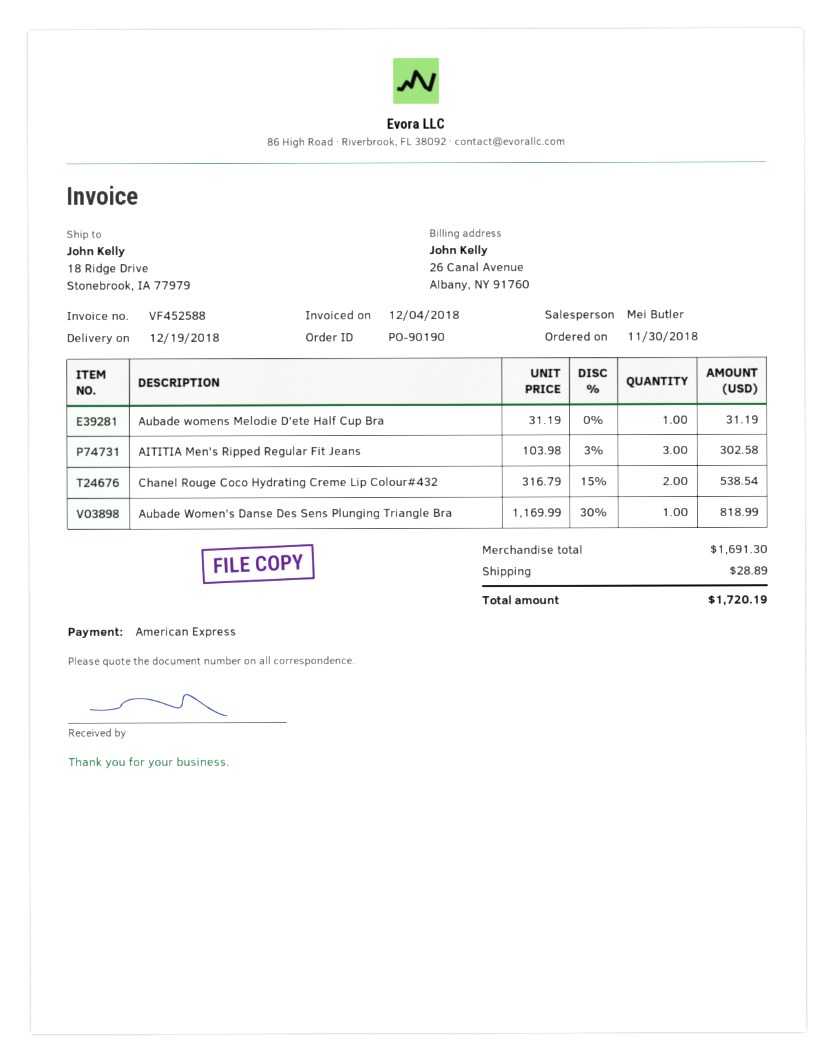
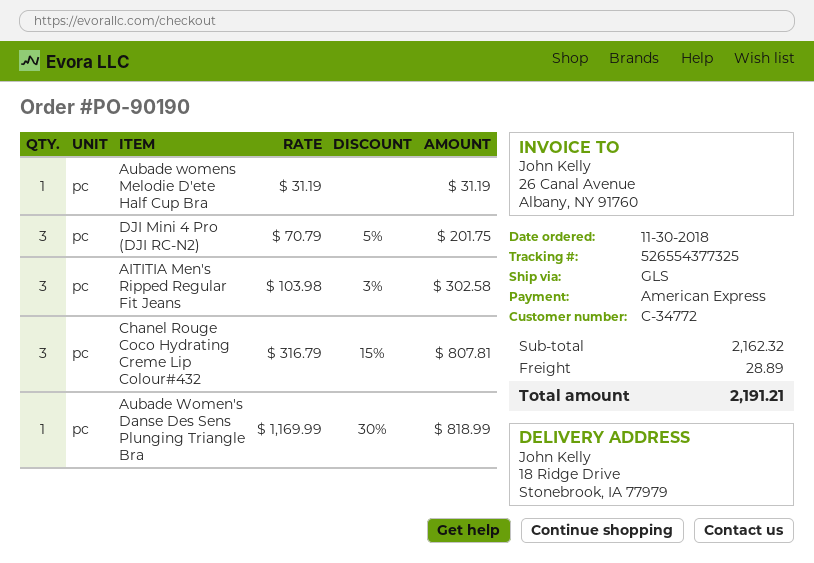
Chanel Rouge Coco Hydrating Creme Lip Colour#432: 2 x 316.79 - 15% = 538.54 -> 3 x 316.79 - 15% = 807.81
DJI Mini 4 Pro (DJI RC-N2): none -> 3 x 70.79 - 5% = 201.75
subtotal: 1691.30 -> 2162.32
total: 1720.19 -> 2191.21

